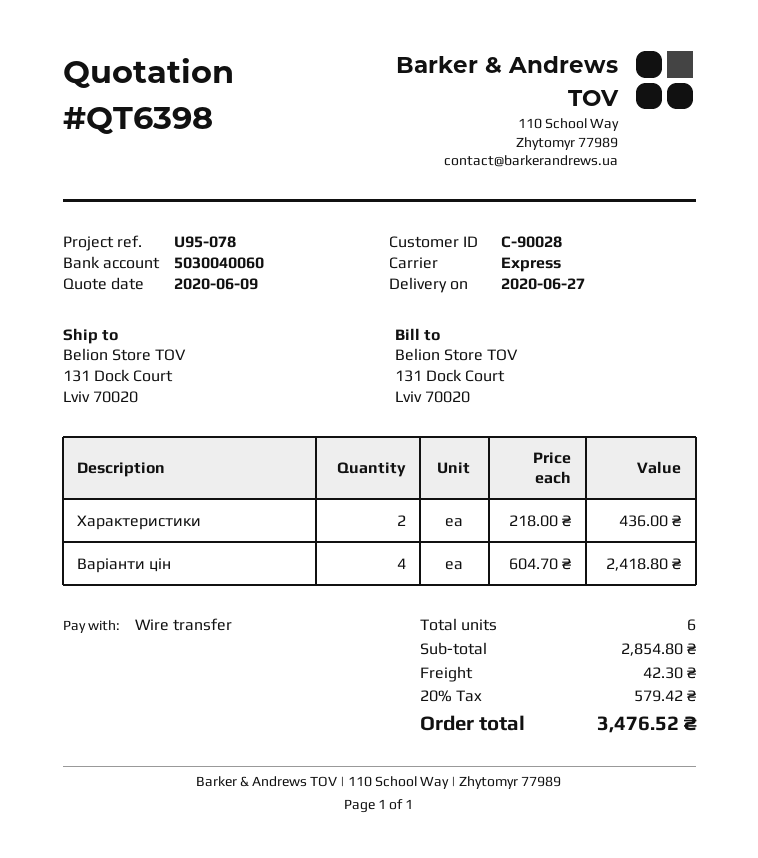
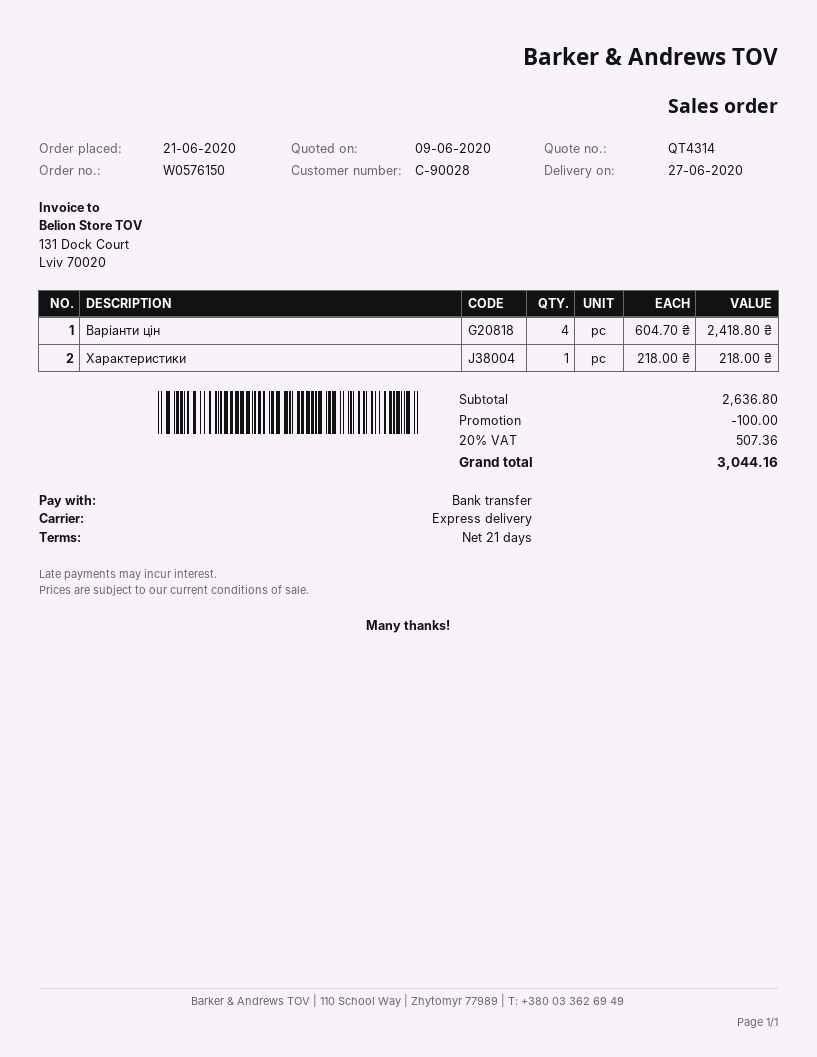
quote number: QT6398 -> QT4314
Характеристики: 2 x 218.00 = 436.00 -> 1 x 218.00 = 218.00
subtotal: 2854.80 -> 2636.80
discount: none -> 100.00
shipping: 42.30 -> none
tax: 20% = 579.42 -> 20% = 507.36
total: 3476.52 -> 3044.16

